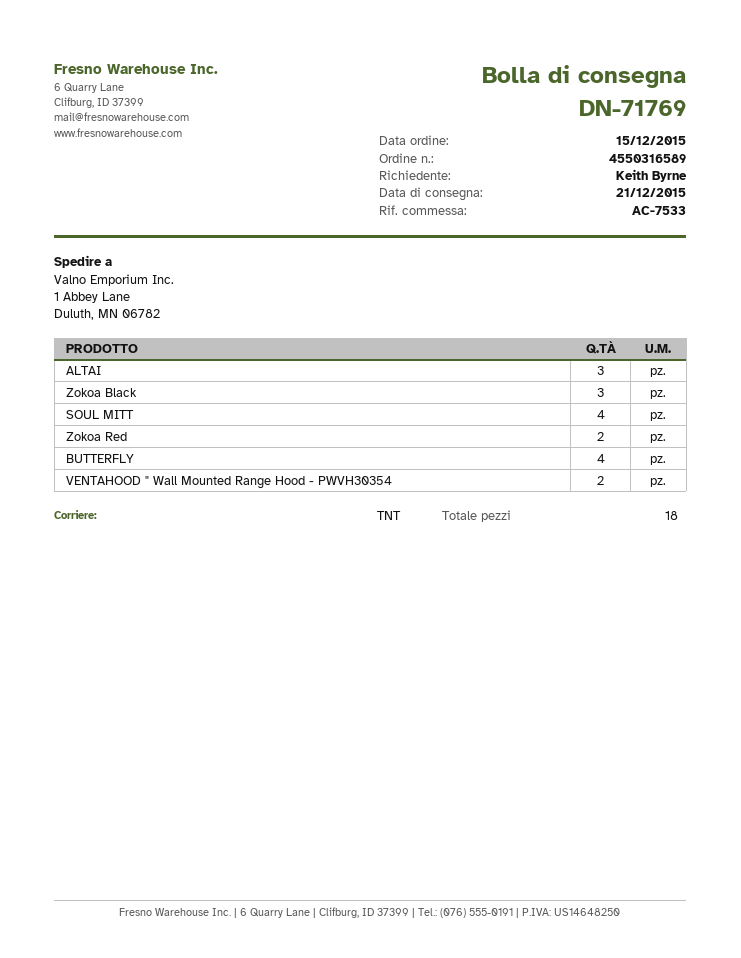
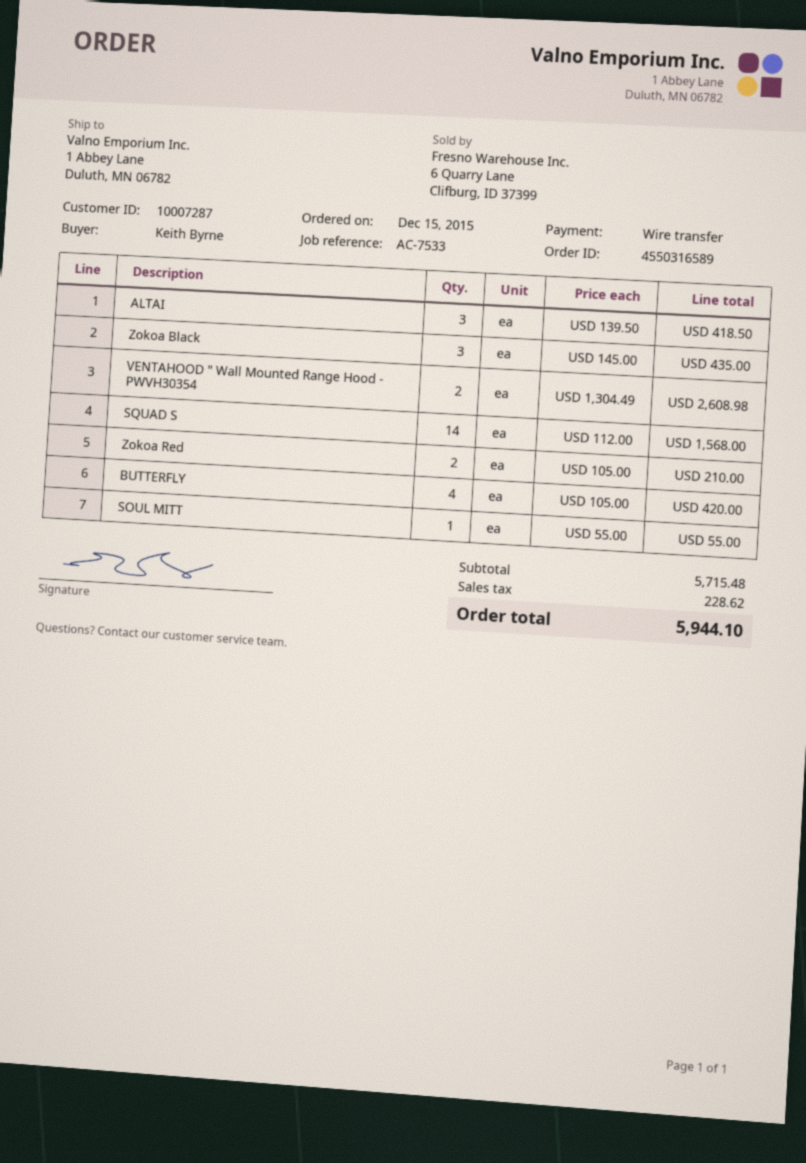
SOUL MITT: 4 -> 1
SQUAD S: none -> 14

